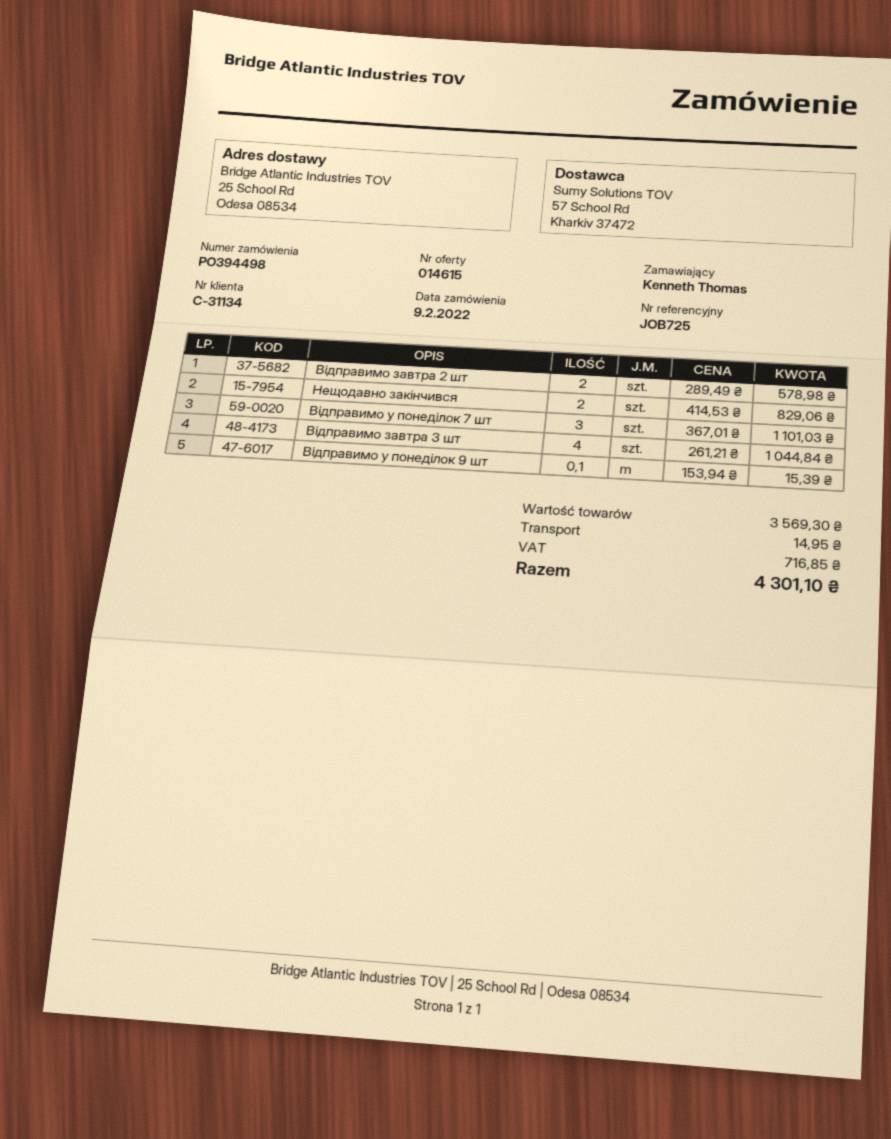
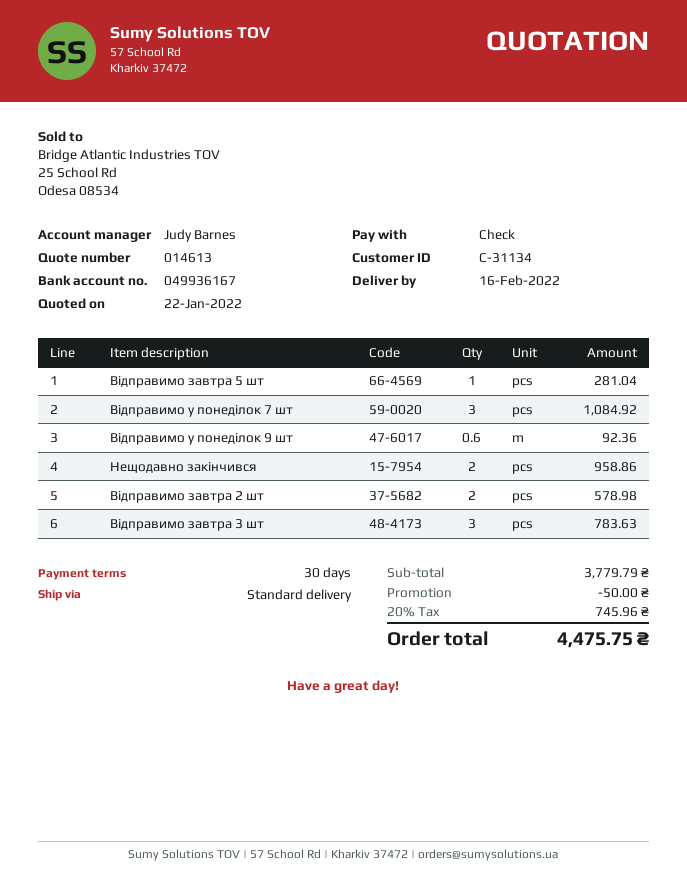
quote number: 014615 -> 014613
Нещодавно закінчився: 2 for 829.06 -> 2 for 958.86
Відправимо у понеділок 7 шт: 3 for 1101.03 -> 3 for 1084.92
Відправимо завтра 3 шт: 4 for 1044.84 -> 3 for 783.63
Відправимо у понеділок 9 шт: 0.1 for 15.39 -> 0.6 for 92.36
Відправимо завтра 5 шт: none -> 1 for 281.04
subtotal: 3569.30 -> 3779.79
discount: none -> 50.00
shipping: 14.95 -> none
tax: 716.85 -> 745.96
total: 4301.10 -> 4475.75

